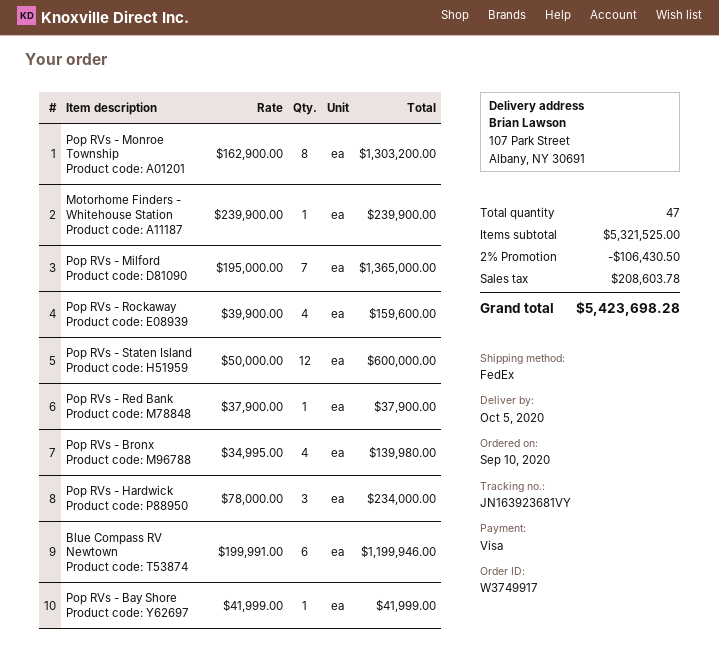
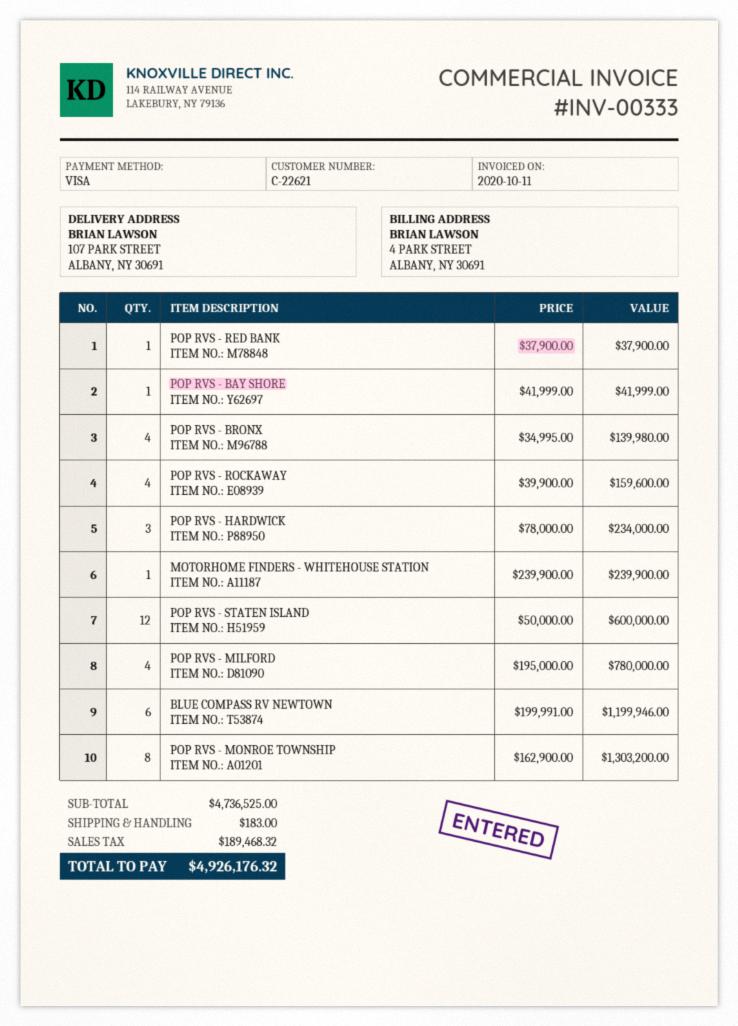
Pop RVs - Milford: 7 x 195000.00 = 1365000.00 -> 4 x 195000.00 = 780000.00
subtotal: 5321525.00 -> 4736525.00
discount: 2% = 106430.50 -> none
shipping: none -> 183.00
tax: 208603.78 -> 189468.32
total: 5423698.28 -> 4926176.32

